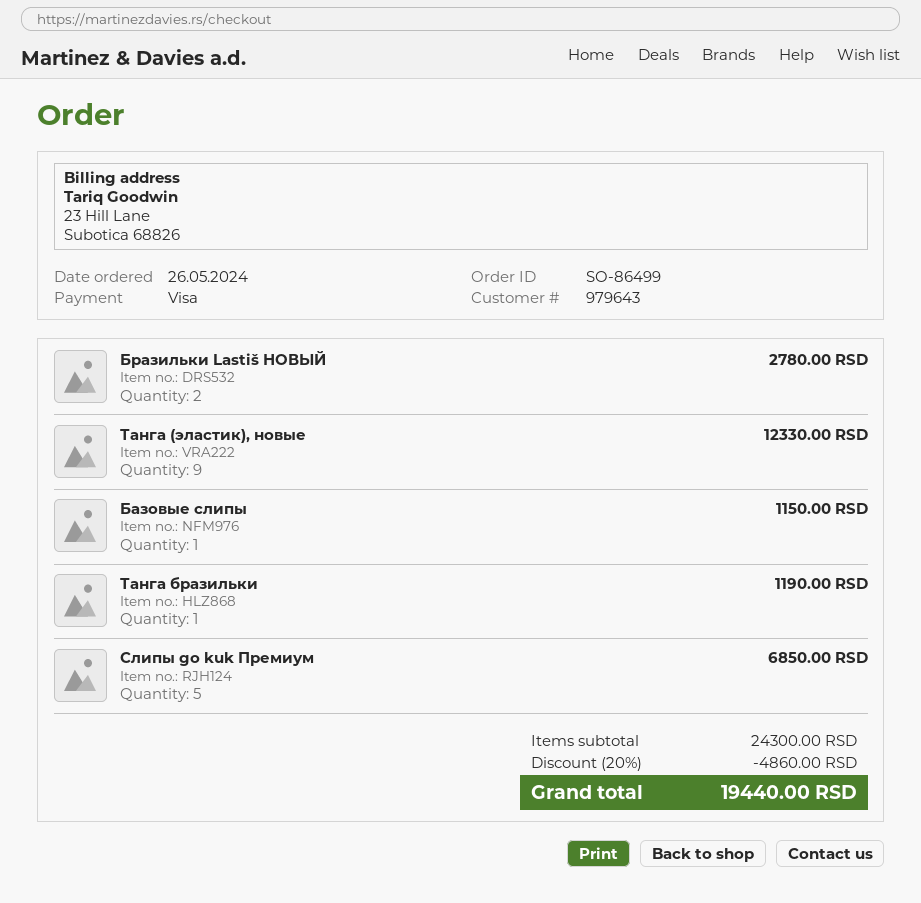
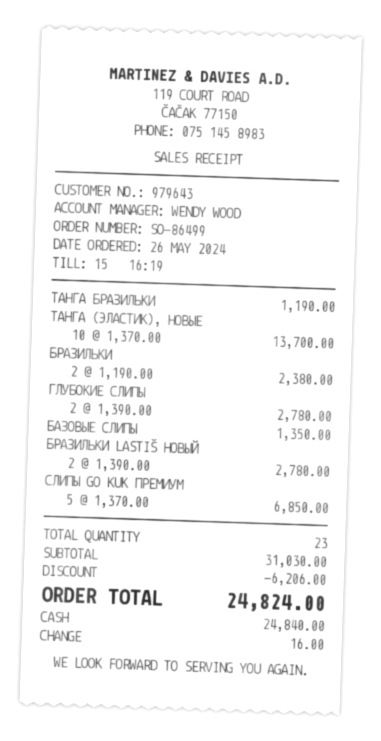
payment method: Visa -> cash
Танга (эластик), новые: 9 for 12330.00 -> 10 for 13700.00
Базовые слипы: 1 for 1150.00 -> 1 for 1350.00
БРАЗИЛЬКИ: none -> 2 for 2380.00
ГЛУБОКИЕ СЛИПЫ: none -> 2 for 2780.00
subtotal: 24300.00 -> 31030.00
discount: 4860.00 -> 6206.00
total: 19440.00 -> 24824.00

